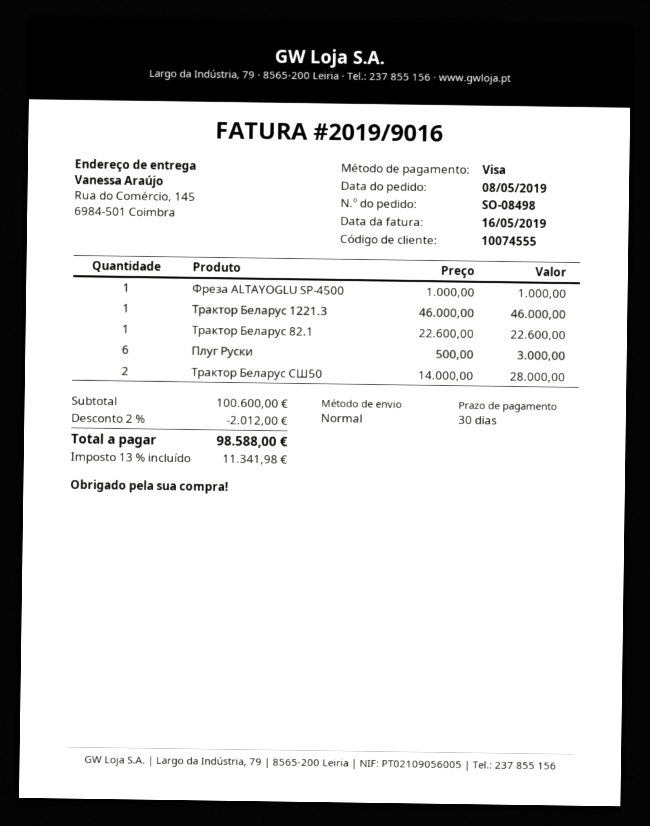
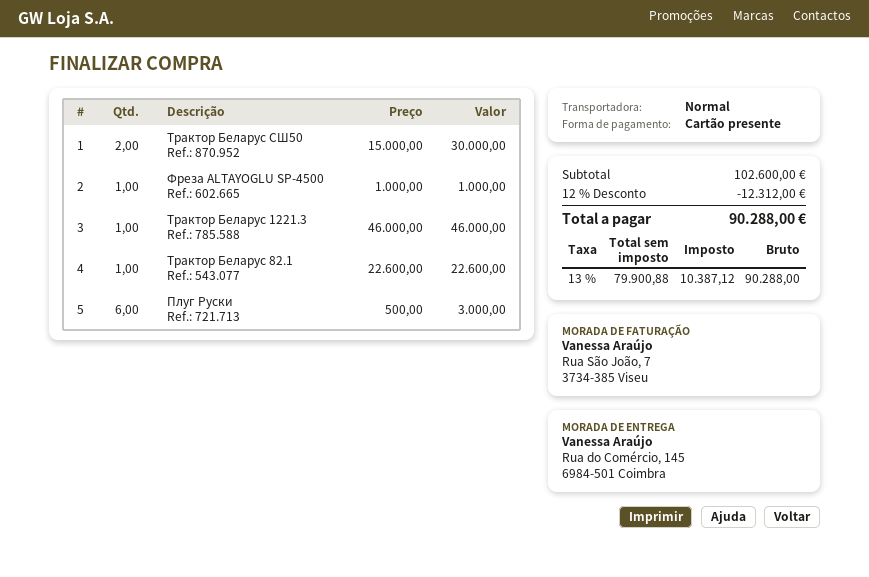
payment method: Visa -> gift card
Трактор Беларус СШ50: 2 x 14000.00 = 28000.00 -> 2 x 15000.00 = 30000.00
subtotal: 100600.00 -> 102600.00
discount: 2% = 2012.00 -> 12% = 12312.00
tax: 13% = 11341.98 -> 13% = 10387.12
total: 98588.00 -> 90288.00

